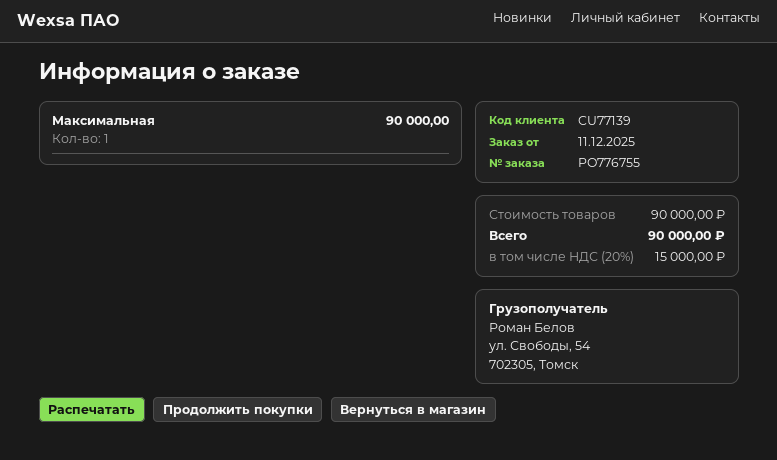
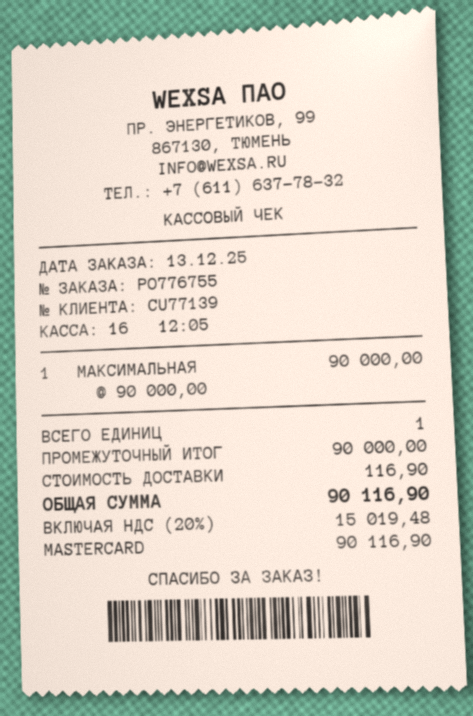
order date: 2025-12-11 -> 2025-12-13
shipping: none -> 116.90
tax: 20% = 15000.00 -> 20% = 15019.48
total: 90000.00 -> 90116.90

